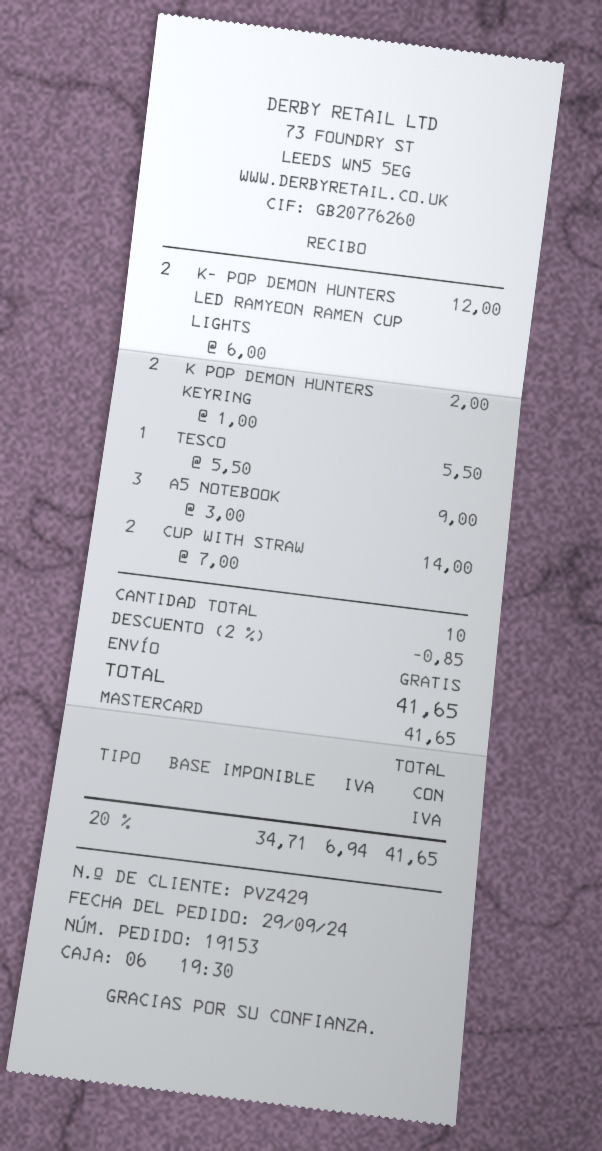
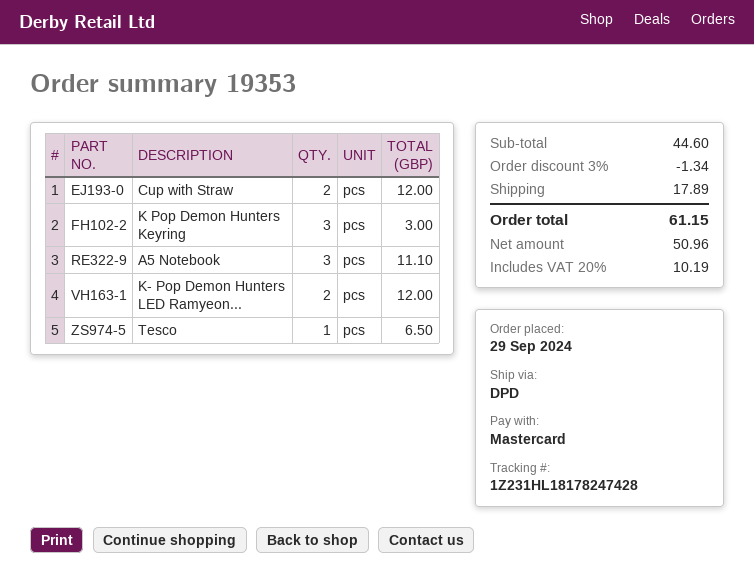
order number: 19153 -> 19353
K POP DEMON HUNTERS KEYRING: 2 for 2.00 -> 3 for 3.00
TESCO: 1 for 5.50 -> 1 for 6.50
A5 NOTEBOOK: 3 for 9.00 -> 3 for 11.10
CUP WITH STRAW: 2 for 14.00 -> 2 for 12.00
discount: 2% = 0.85 -> 3% = 1.34
shipping: 0.00 -> 17.89
net: 34.71 -> 50.96
tax: 20% = 6.94 -> 20% = 10.19
total: 41.65 -> 61.15

